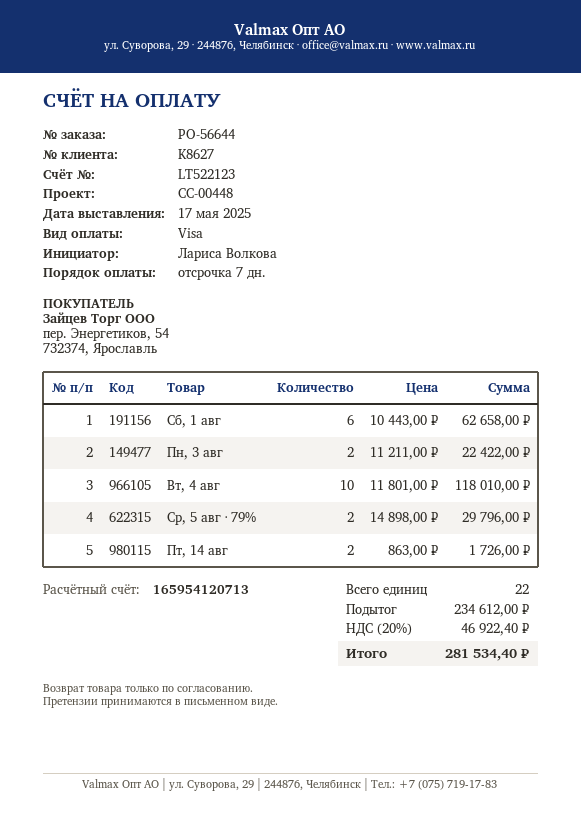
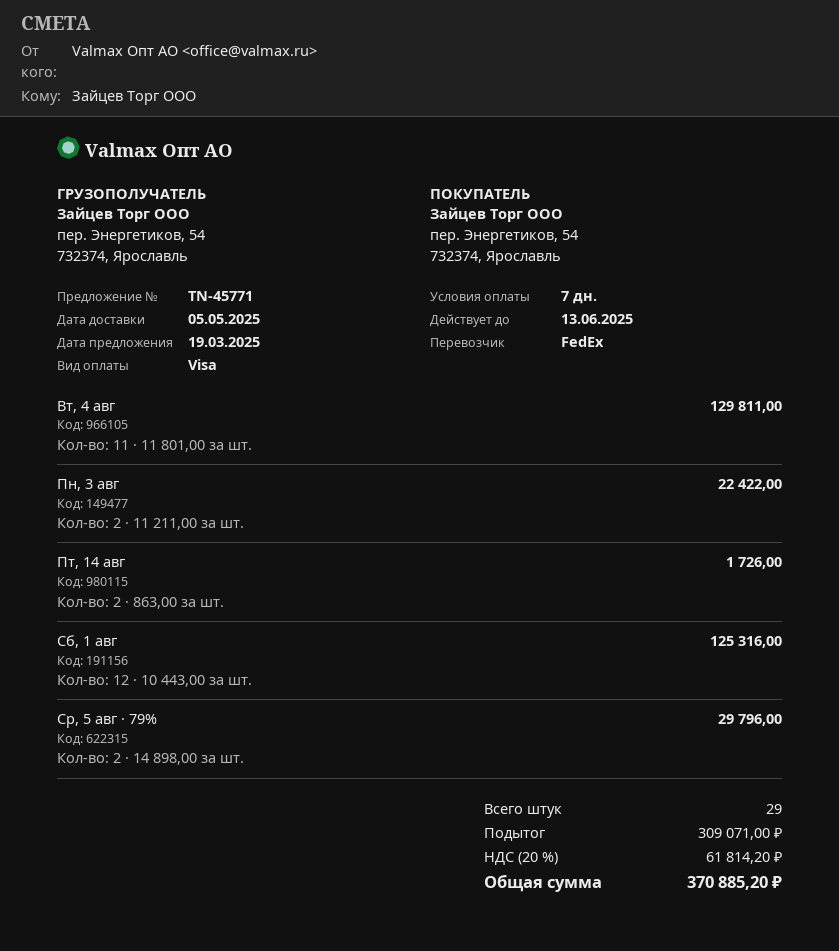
Сб, 1 авг: 6 x 10443.00 = 62658.00 -> 12 x 10443.00 = 125316.00
Вт, 4 авг: 10 x 11801.00 = 118010.00 -> 11 x 11801.00 = 129811.00
total quantity: 22 -> 29
subtotal: 234612.00 -> 309071.00
tax: 20% = 46922.40 -> 20% = 61814.20
total: 281534.40 -> 370885.20

